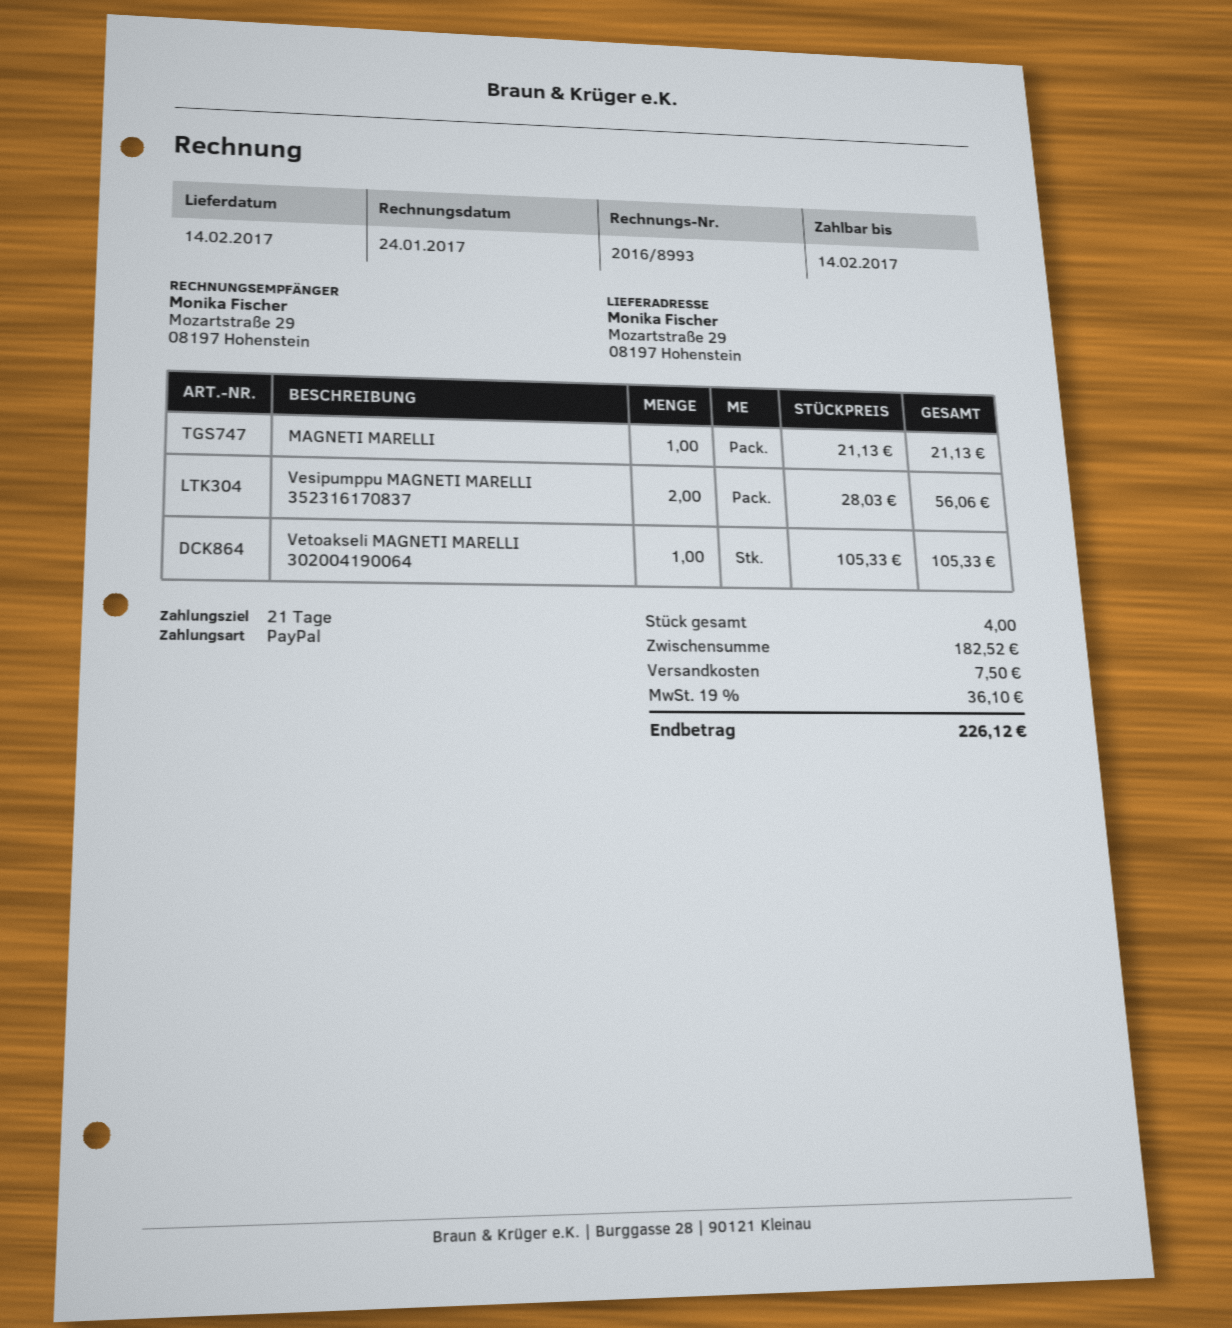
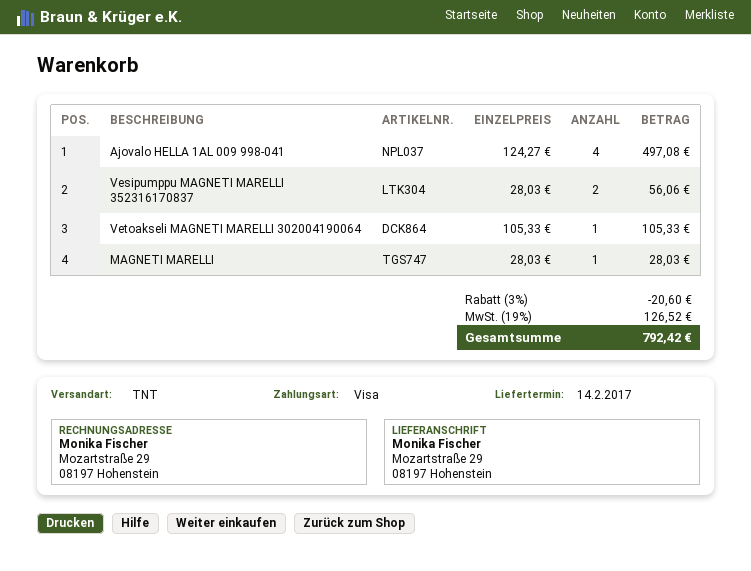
payment method: PayPal -> Visa
MAGNETI MARELLI: 1 x 21.13 = 21.13 -> 1 x 28.03 = 28.03
Ajovalo HELLA 1AL 009 998-041: none -> 4 x 124.27 = 497.08
discount: none -> 3% = 20.60
shipping: 7.50 -> none
tax: 19% = 36.10 -> 19% = 126.52
total: 226.12 -> 792.42

